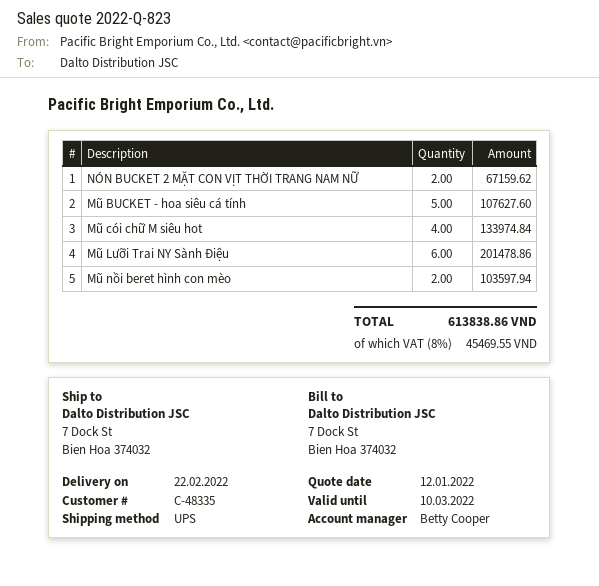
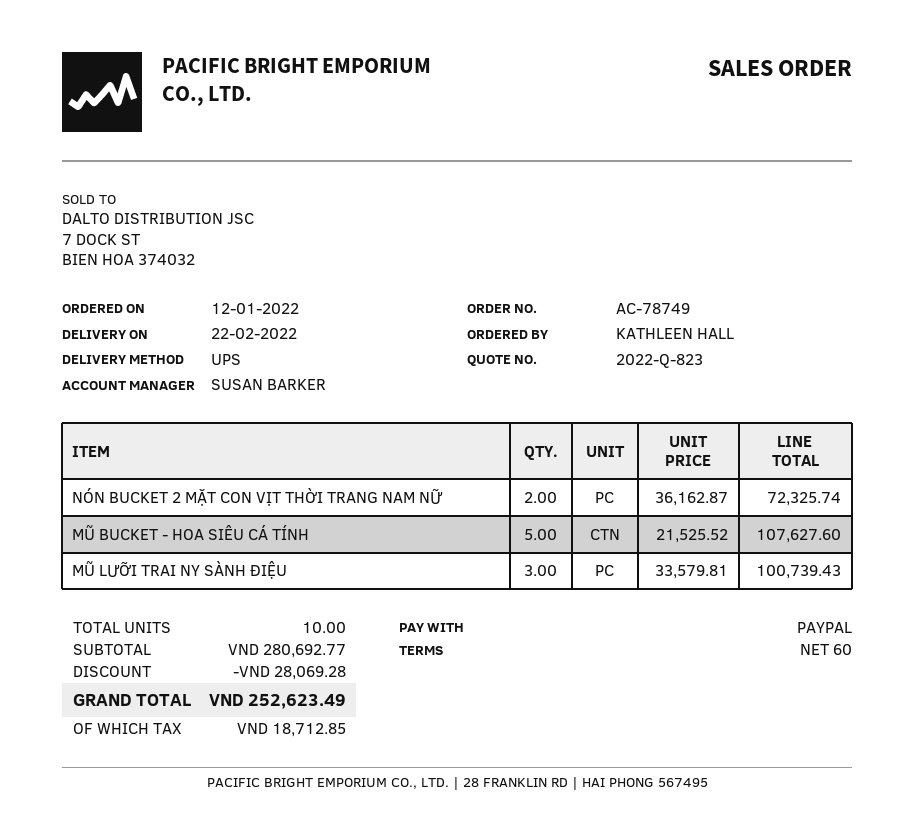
sales rep: Betty Cooper -> SUSAN BARKER
NÓN BUCKET 2 MẶT CON VỊT THỜI TRANG NAM NỮ: 2 for 67159.62 -> 2 for 72325.74
Mũ cói chữ M siêu hot: 4 for 133974.84 -> none
Mũ Lưỡi Trai NY Sành Điệu: 6 for 201478.86 -> 3 for 100739.43
Mũ nồi beret hình con mèo: 2 for 103597.94 -> none
discount: none -> 28069.28
tax: 45469.55 -> 18712.85
total: 613838.86 -> 252623.49

